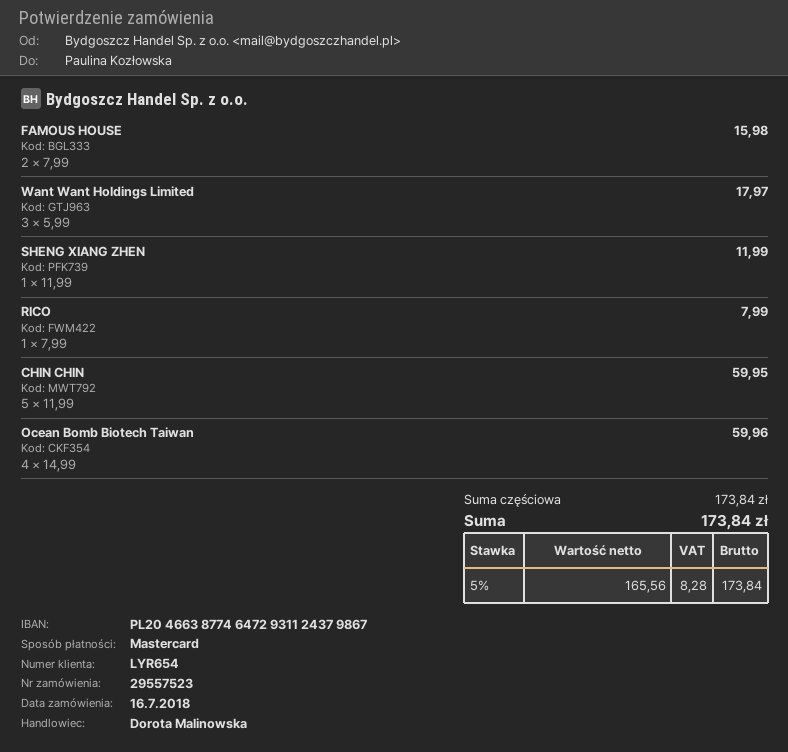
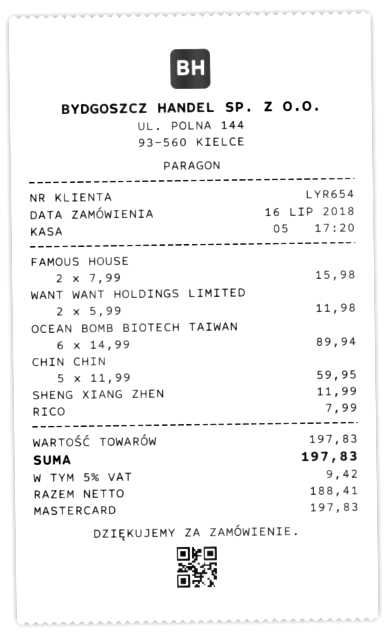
Want Want Holdings Limited: 3 x 5.99 = 17.97 -> 2 x 5.99 = 11.98
Ocean Bomb Biotech Taiwan: 4 x 14.99 = 59.96 -> 6 x 14.99 = 89.94
subtotal: 173.84 -> 197.83
net: 165.56 -> 188.41
tax: 5% = 8.28 -> 5% = 9.42
total: 173.84 -> 197.83

